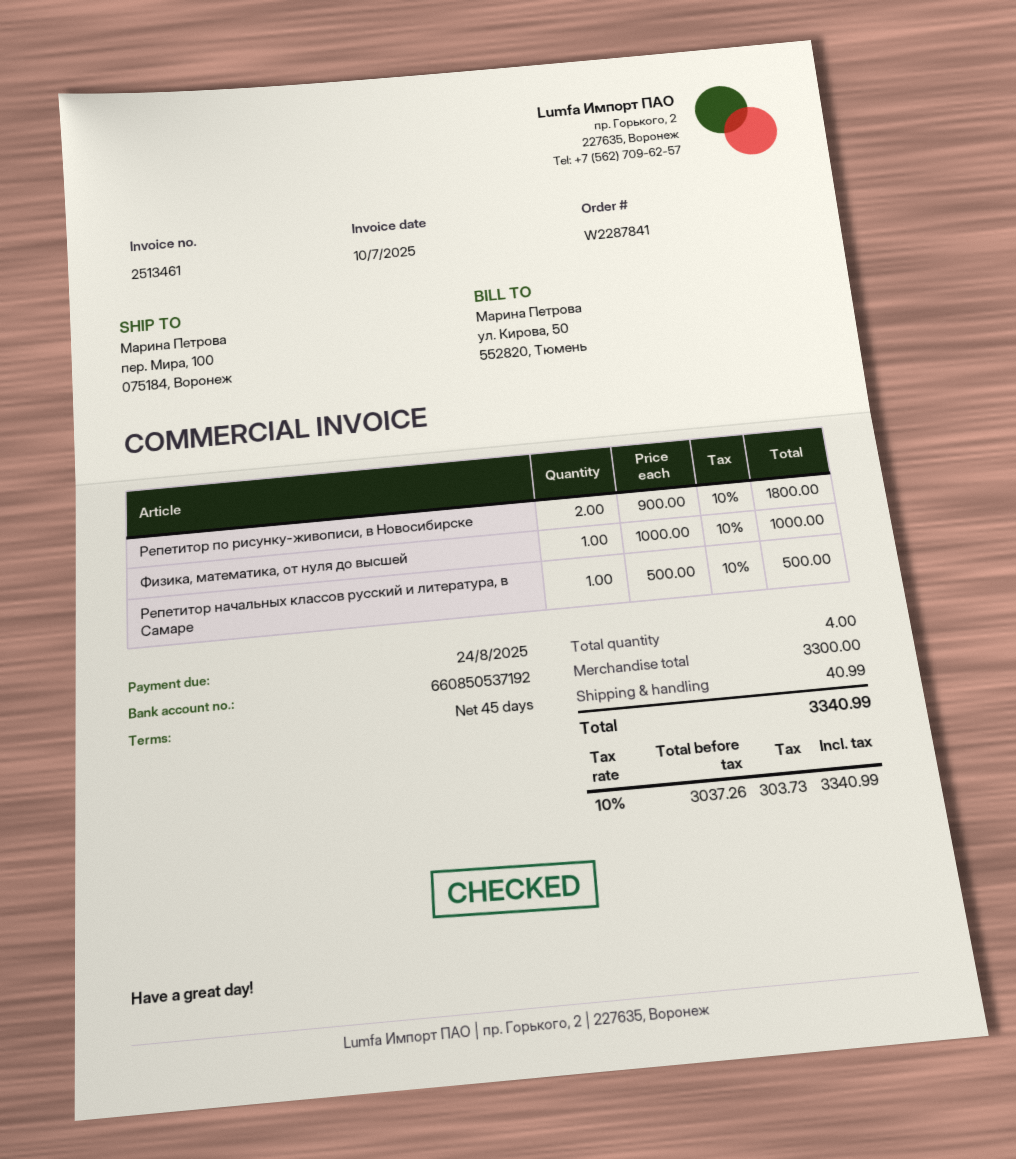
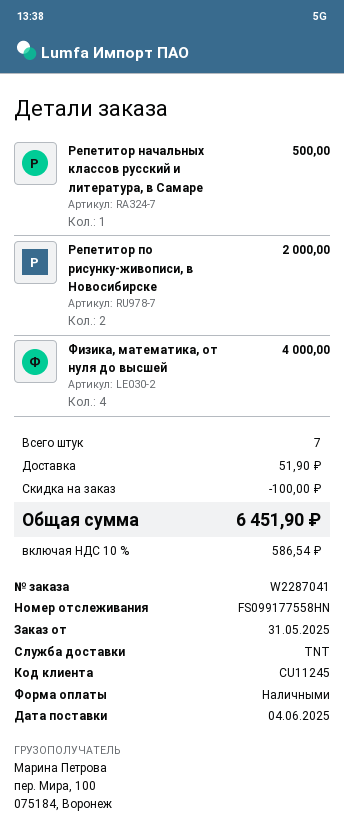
order number: W2287841 -> W2287041
Репетитор по рисунку-живописи, в Новосибирске: 2 for 1800.00 -> 2 for 2000.00
Физика, математика, от нуля до высшей: 1 for 1000.00 -> 4 for 4000.00
total quantity: 4 -> 7
discount: none -> 100.00
shipping: 40.99 -> 51.90
tax: 10% = 303.73 -> 10% = 586.54
total: 3340.99 -> 6451.90

